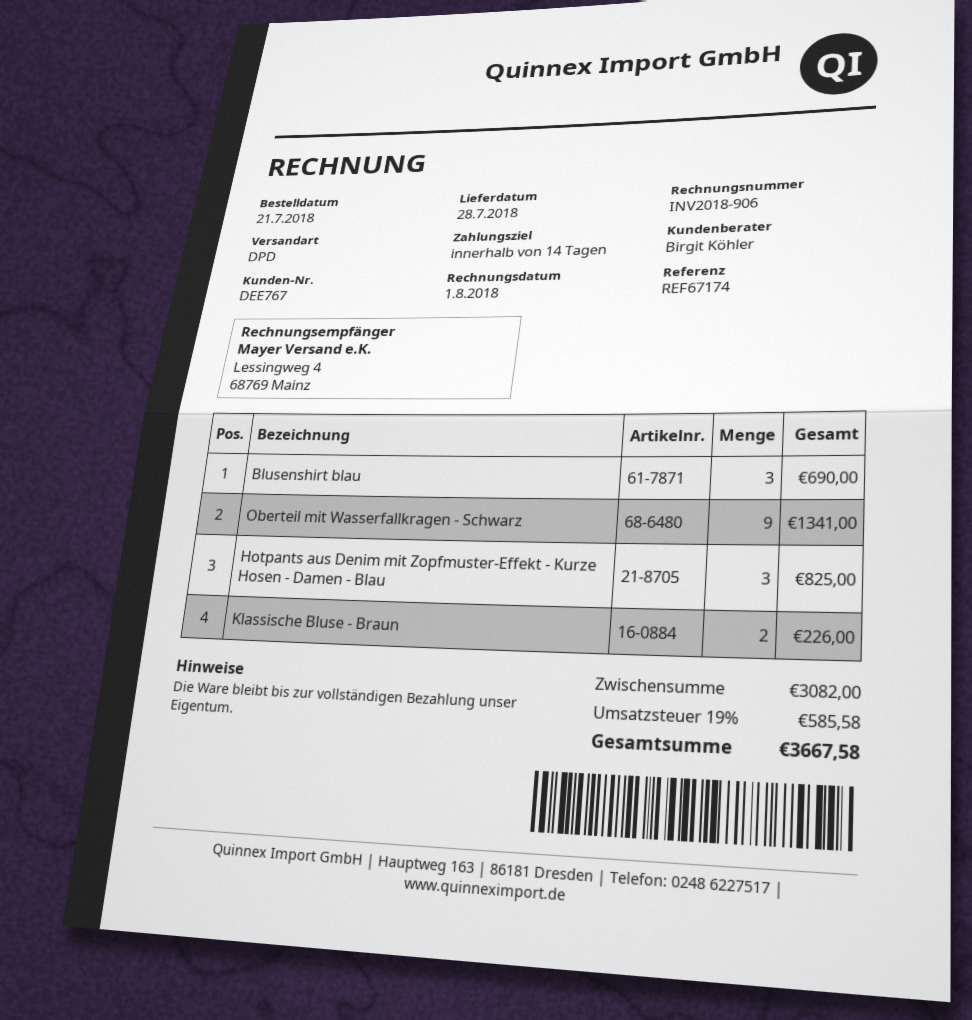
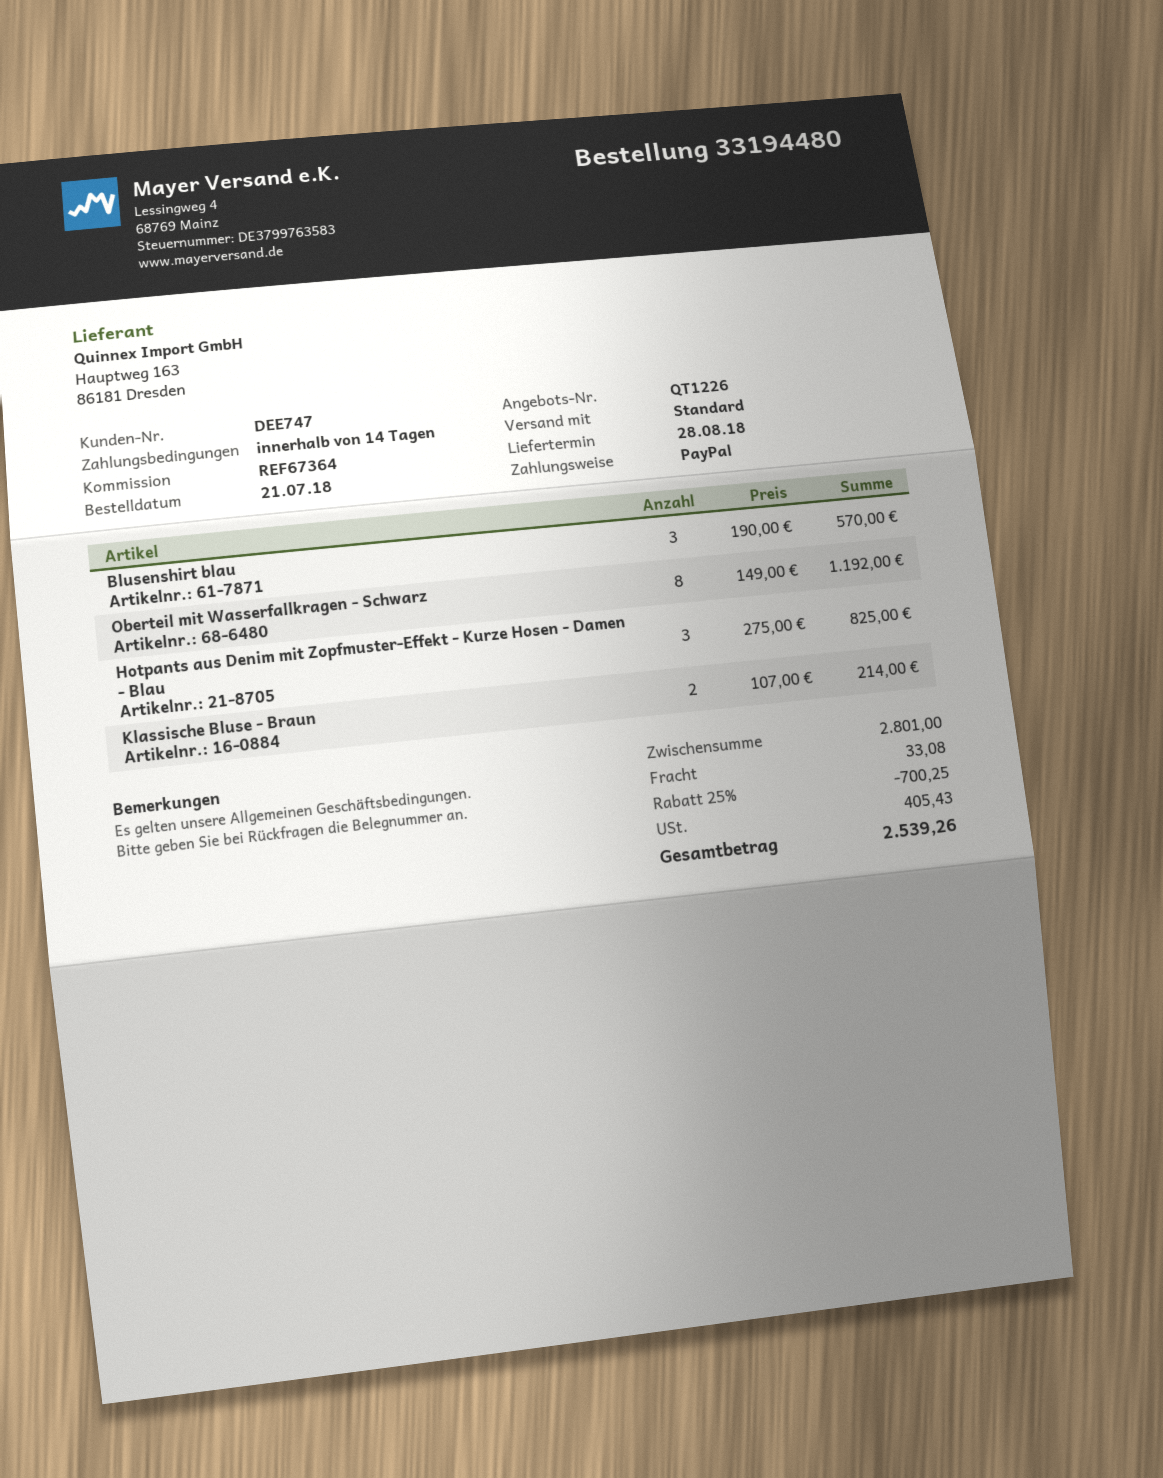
delivery date: 2018-07-28 -> 2018-08-28
customer number: DEE767 -> DEE747
reference: REF67174 -> REF67364
shipping method: DPD -> standard
Blusenshirt blau: 3 for 690.00 -> 3 for 570.00
Oberteil mit Wasserfallkragen - Schwarz: 9 for 1341.00 -> 8 for 1192.00
Klassische Bluse - Braun: 2 for 226.00 -> 2 for 214.00
subtotal: 3082.00 -> 2801.00
discount: none -> 25% = 700.25
shipping: none -> 33.08
tax: 585.58 -> 405.43
total: 3667.58 -> 2539.26

